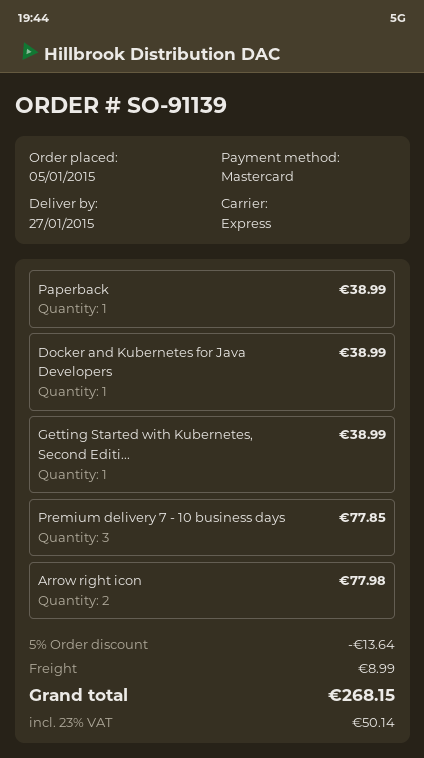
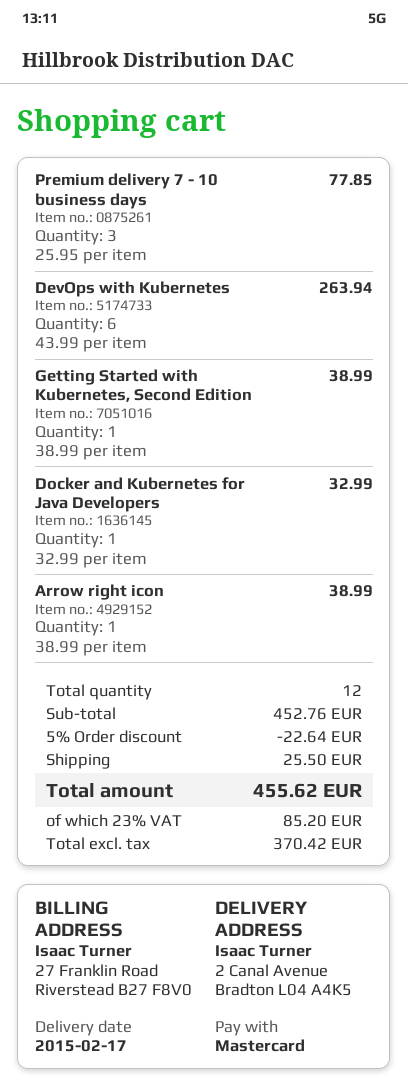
delivery date: 2015-01-27 -> 2015-02-17
Paperback: 1 for 38.99 -> none
Docker and Kubernetes for Java Developers: 1 for 38.99 -> 1 for 32.99
Arrow right icon: 2 for 77.98 -> 1 for 38.99
DevOps with Kubernetes: none -> 6 for 263.94
discount: 5% = 13.64 -> 5% = 22.64
shipping: 8.99 -> 25.50
tax: 23% = 50.14 -> 23% = 85.20
total: 268.15 -> 455.62

